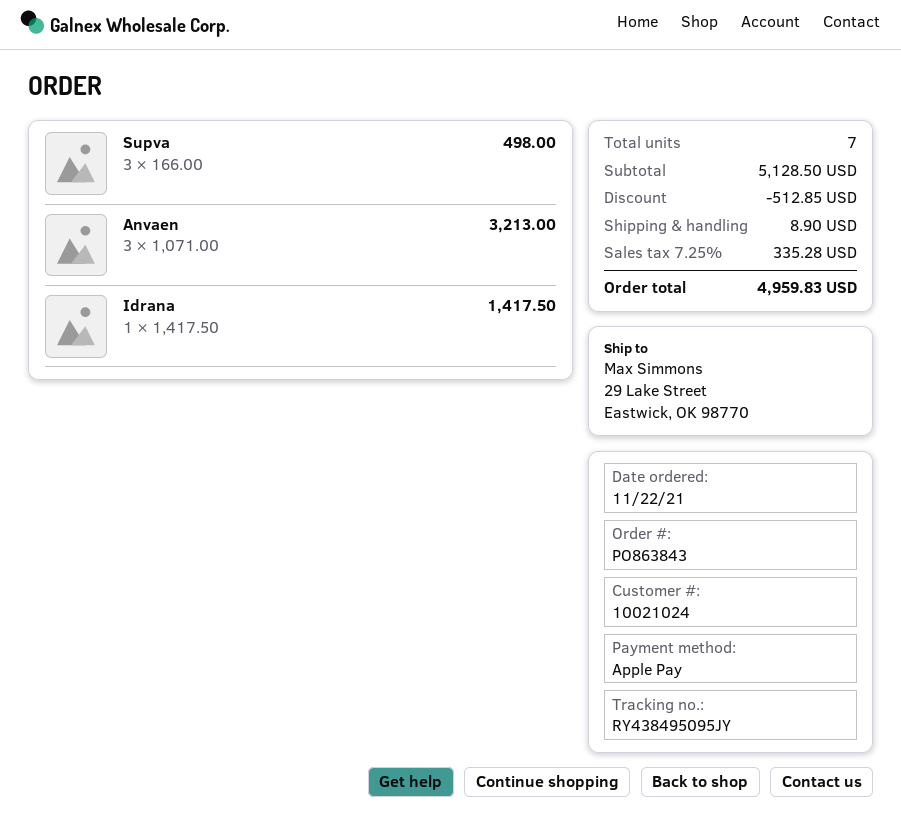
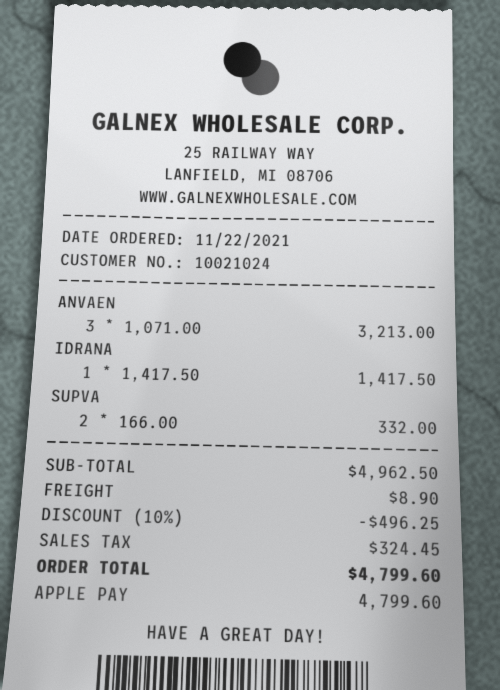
Supva: 3 x 166.00 = 498.00 -> 2 x 166.00 = 332.00
subtotal: 5128.50 -> 4962.50
discount: 512.85 -> 496.25
tax: 335.28 -> 324.45
total: 4959.83 -> 4799.60

